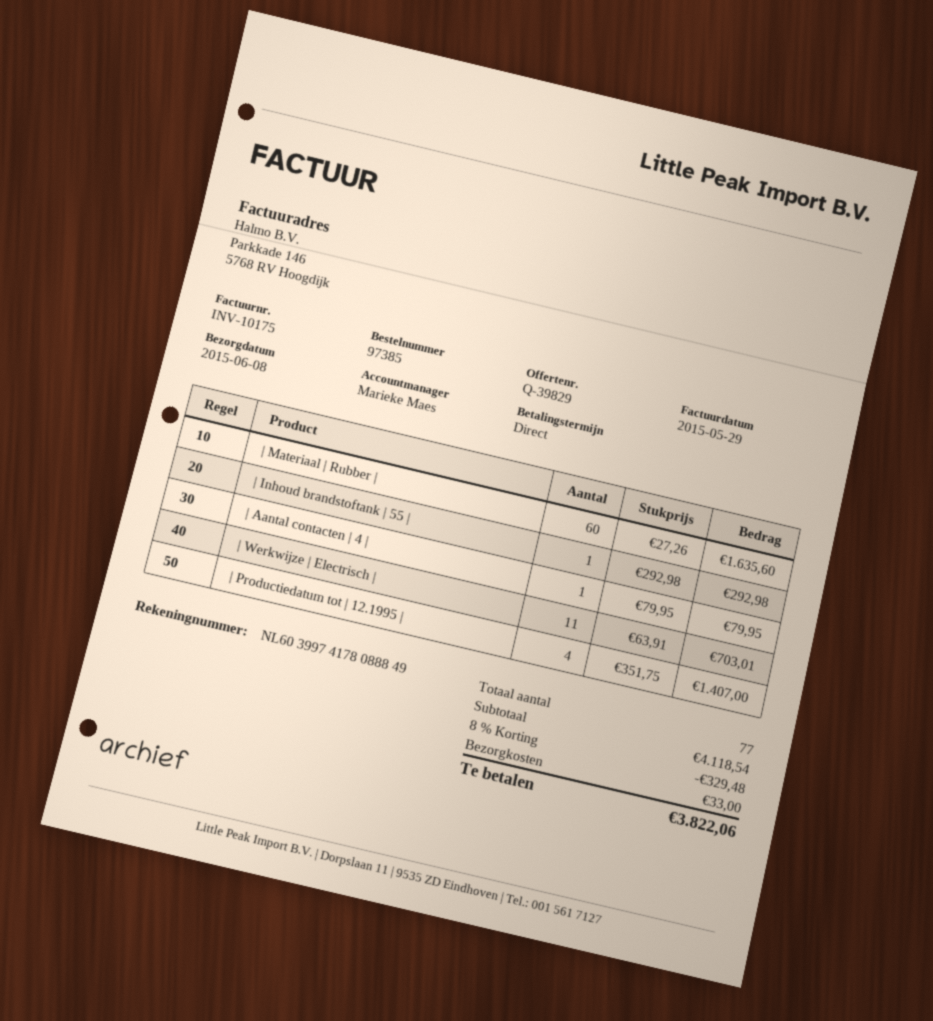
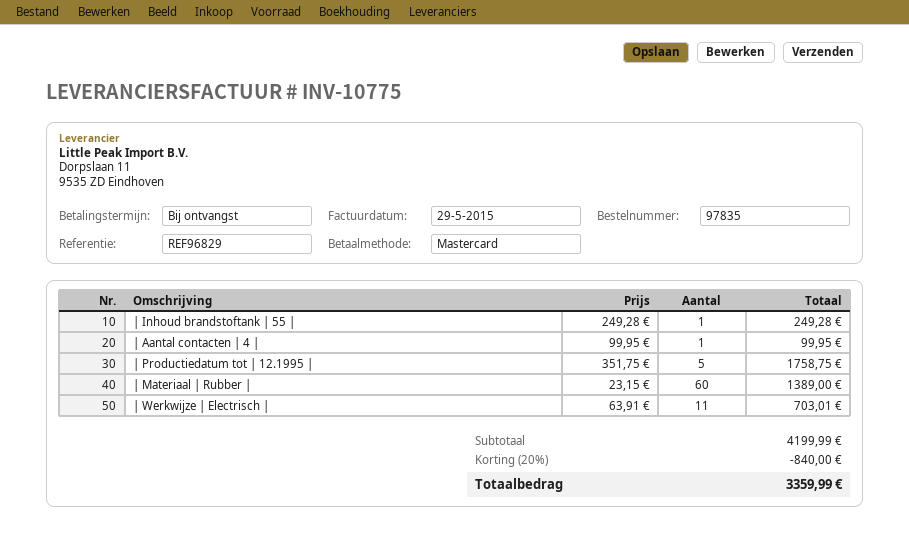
order number: 97385 -> 97835
invoice number: INV-10175 -> INV-10775
| Materiaal | Rubber |: 60 x 27.26 = 1635.60 -> 60 x 23.15 = 1389.00
| Inhoud brandstoftank | 55 |: 1 x 292.98 = 292.98 -> 1 x 249.28 = 249.28
| Aantal contacten | 4 |: 1 x 79.95 = 79.95 -> 1 x 99.95 = 99.95
| Productiedatum tot | 12.1995 |: 4 x 351.75 = 1407.00 -> 5 x 351.75 = 1758.75
subtotal: 4118.54 -> 4199.99
discount: 8% = 329.48 -> 20% = 840.00
shipping: 33.00 -> none
total: 3822.06 -> 3359.99

